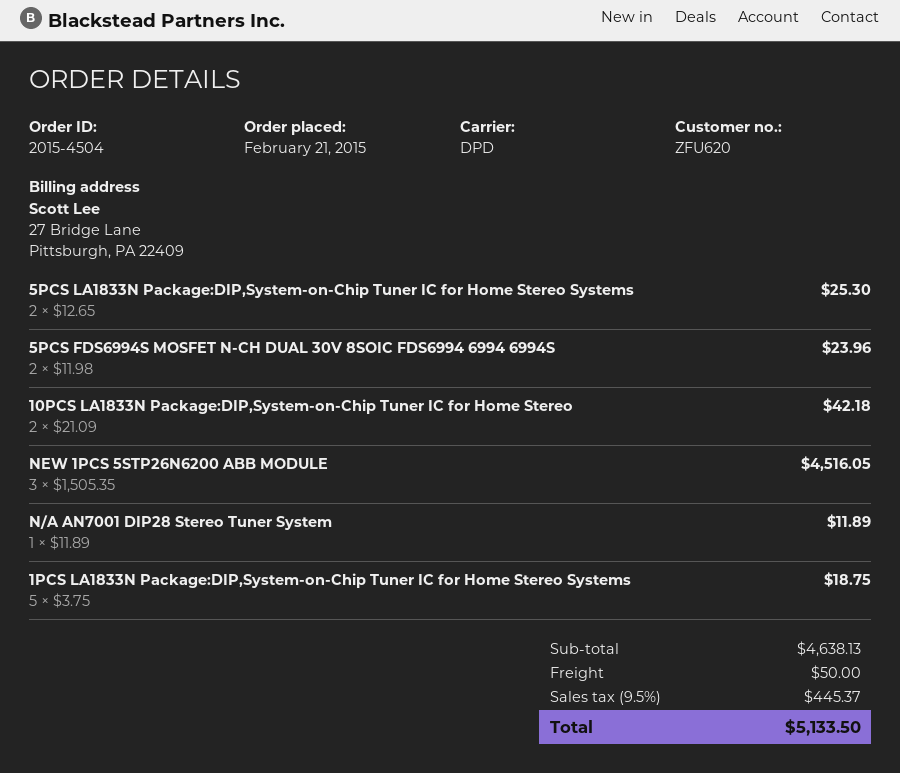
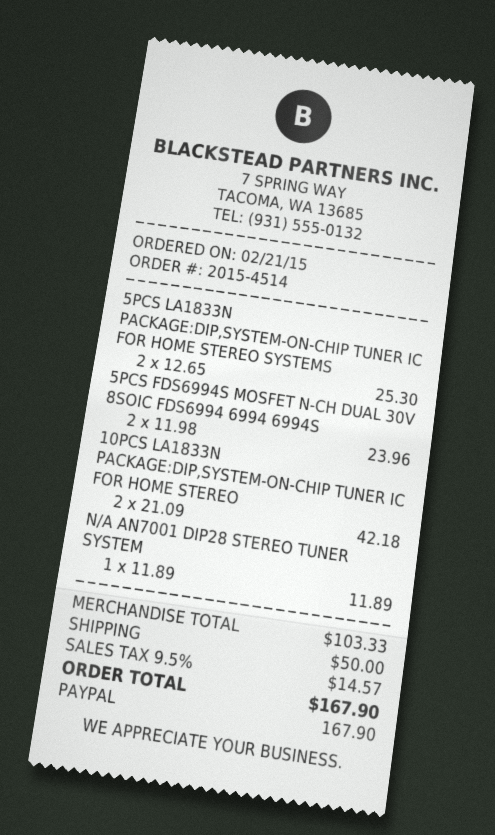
order number: 2015-4504 -> 2015-4514
NEW 1PCS 5STP26N6200 ABB MODULE: 3 x 1505.35 = 4516.05 -> none
1PCS LA1833N Package:DIP,System-on-Chip Tuner IC for Home Stereo Systems: 5 x 3.75 = 18.75 -> none
subtotal: 4638.13 -> 103.33
tax: 9.5% = 445.37 -> 9.5% = 14.57
total: 5133.50 -> 167.90

